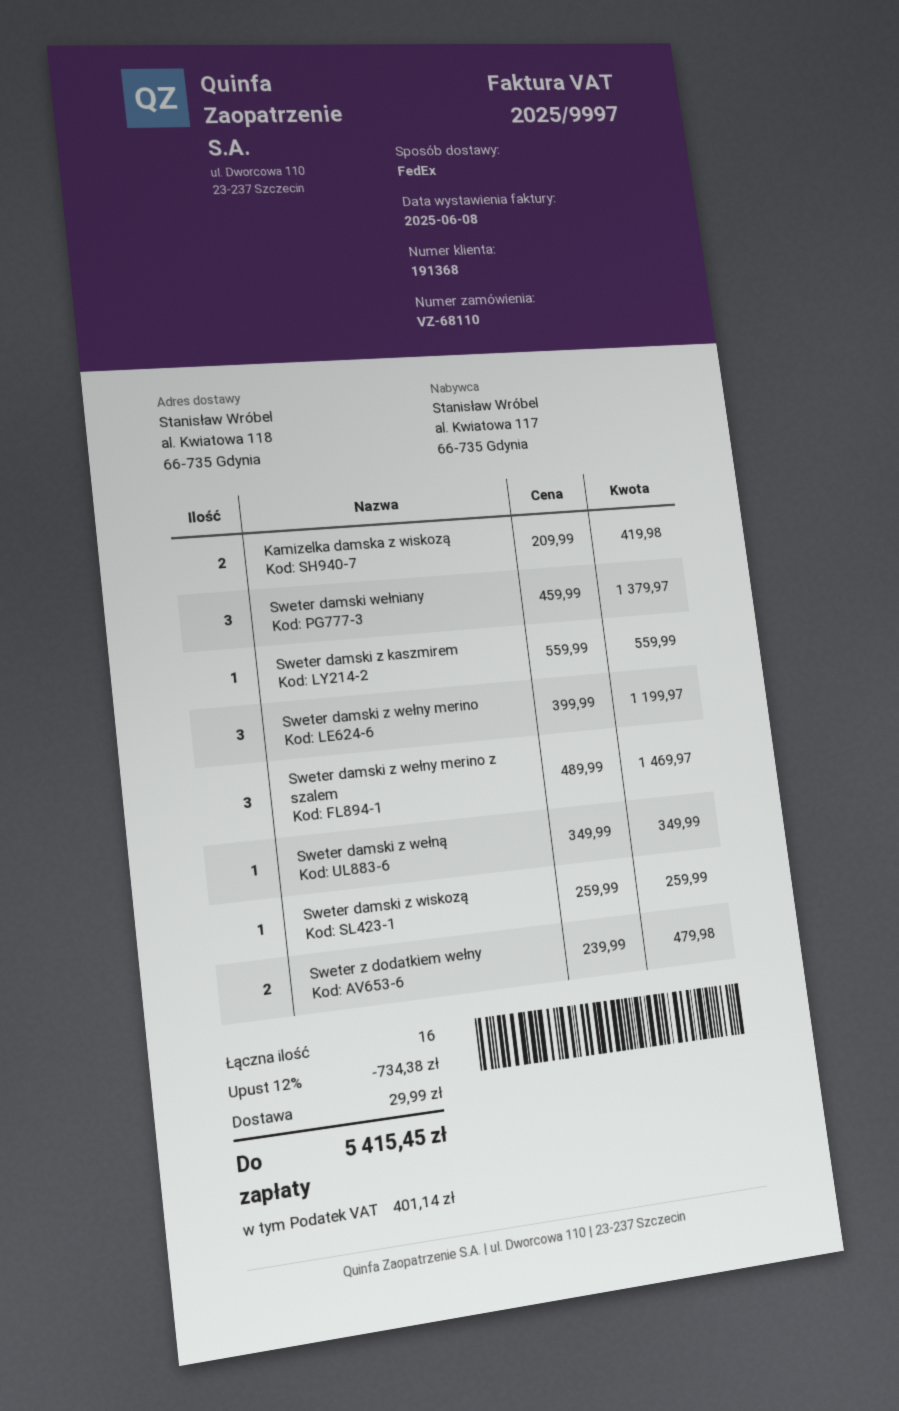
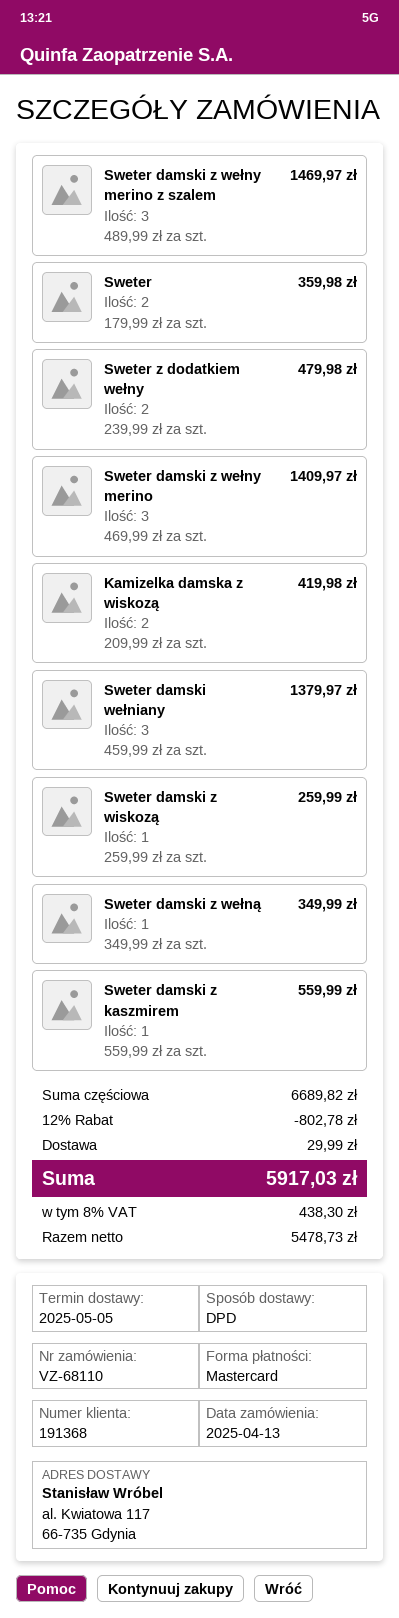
shipping method: FedEx -> DPD
ship to: al. Kwiatowa 118, 66-735 Gdynia -> al. Kwiatowa 117, 66-735 Gdynia
Sweter damski z wełny merino: 3 x 399.99 = 1199.97 -> 3 x 469.99 = 1409.97
Sweter: none -> 2 x 179.99 = 359.98
discount: 12% = 734.38 -> 12% = 802.78
tax: 401.14 -> 438.30
total: 5415.45 -> 5917.03

